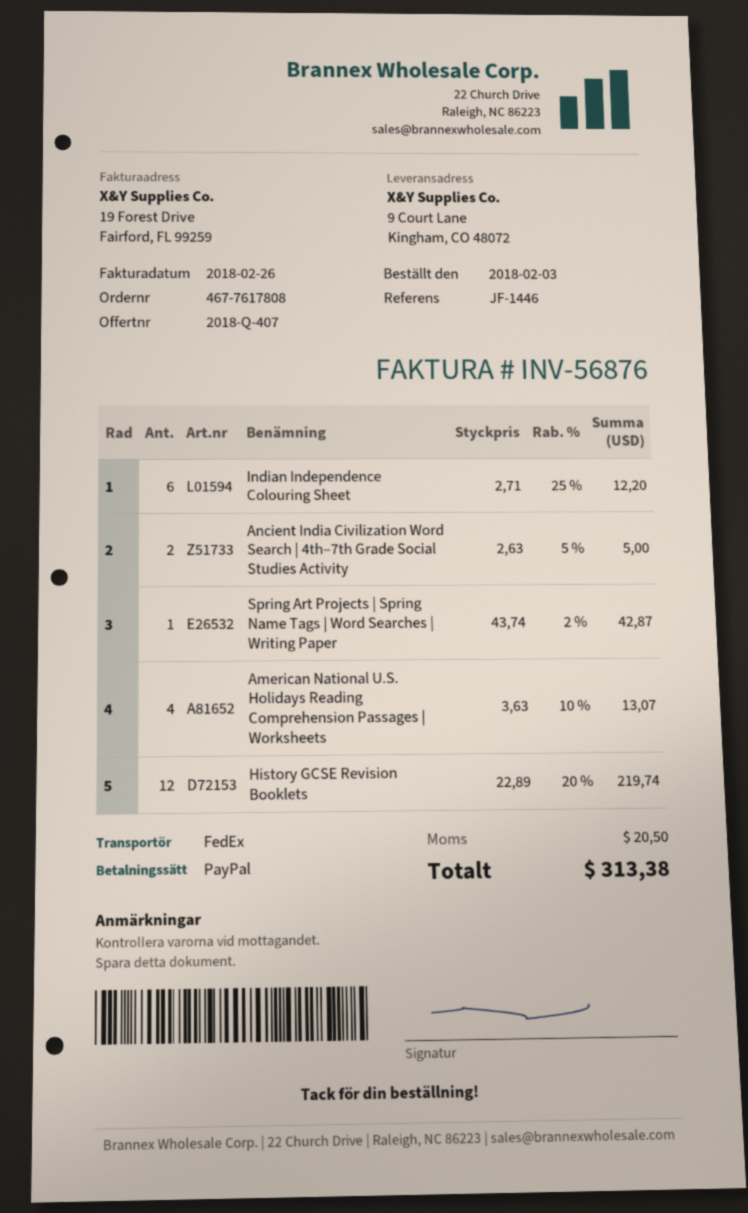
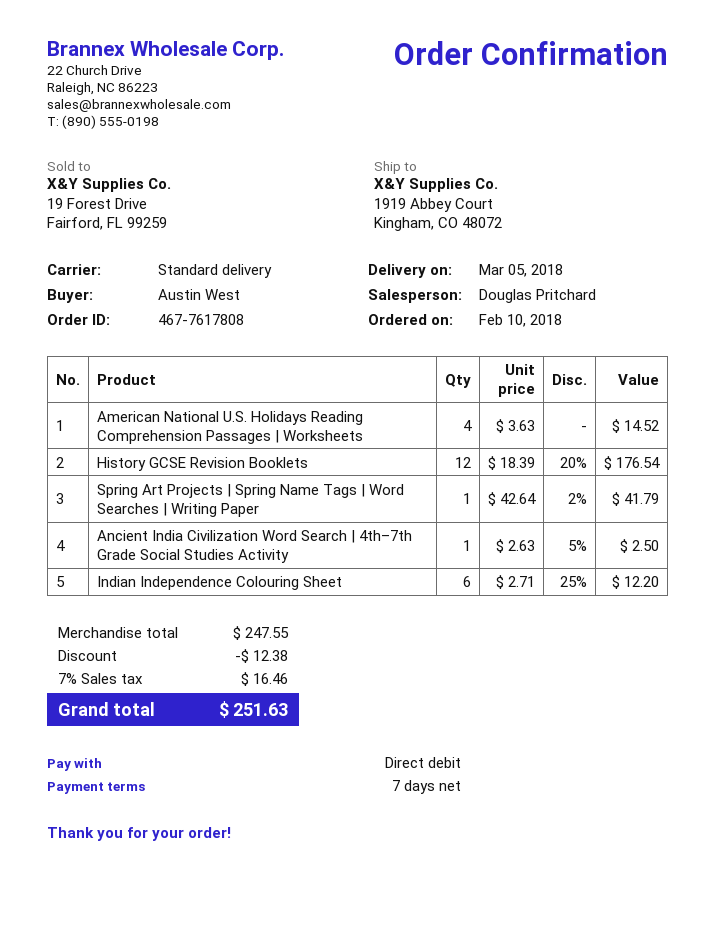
order date: 2018-02-03 -> 2018-02-10
payment method: PayPal -> direct debit
shipping method: FedEx -> standard
ship to: 9 Court Lane, Kingham, CO 48072 -> 1919 Abbey Court, Kingham, CO 48072
Ancient India Civilization Word Search | 4th–7th Grade Social Studies Activity: 2 x 2.63 - 5% = 5.00 -> 1 x 2.63 - 5% = 2.50
Spring Art Projects | Spring Name Tags | Word Searches | Writing Paper: 1 x 43.74 - 2% = 42.87 -> 1 x 42.64 - 2% = 41.79
American National U.S. Holidays Reading Comprehension Passages | Worksheets: 4 x 3.63 - 10% = 13.07 -> 4 x 3.63 = 14.52
History GCSE Revision Booklets: 12 x 22.89 - 20% = 219.74 -> 12 x 18.39 - 20% = 176.54
discount: none -> 12.38
tax: 20.50 -> 16.46
total: 313.38 -> 251.63

